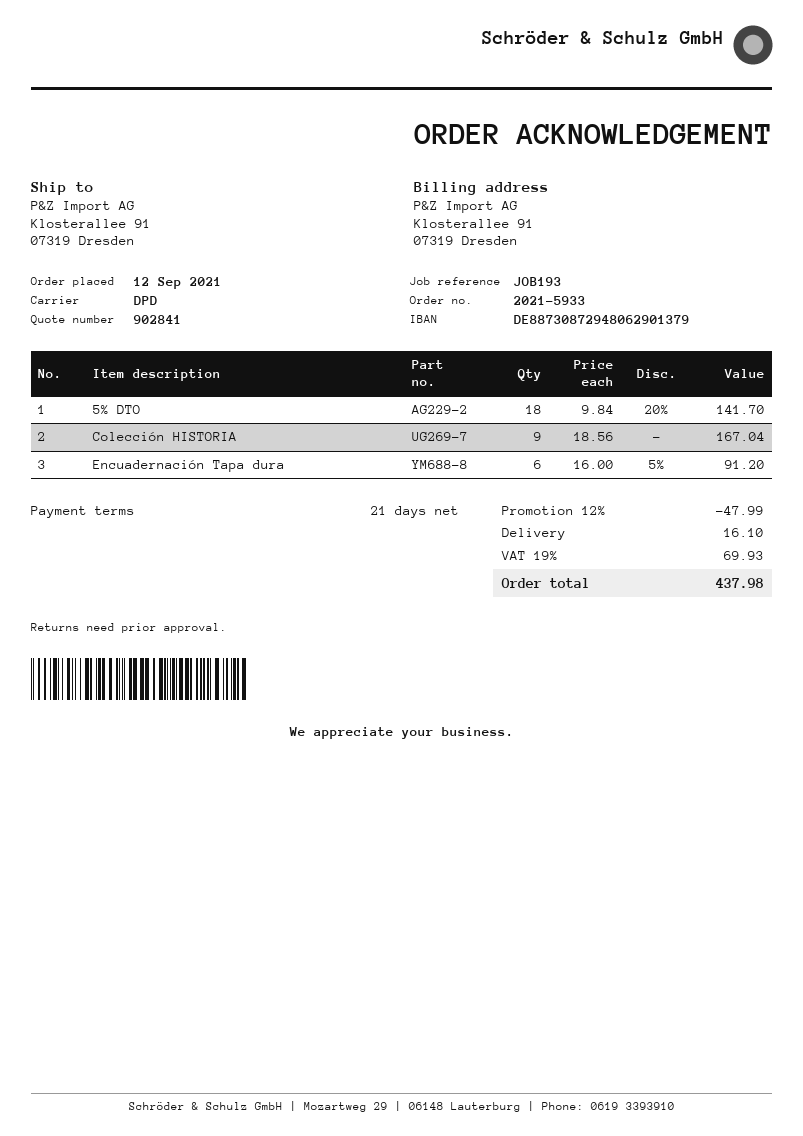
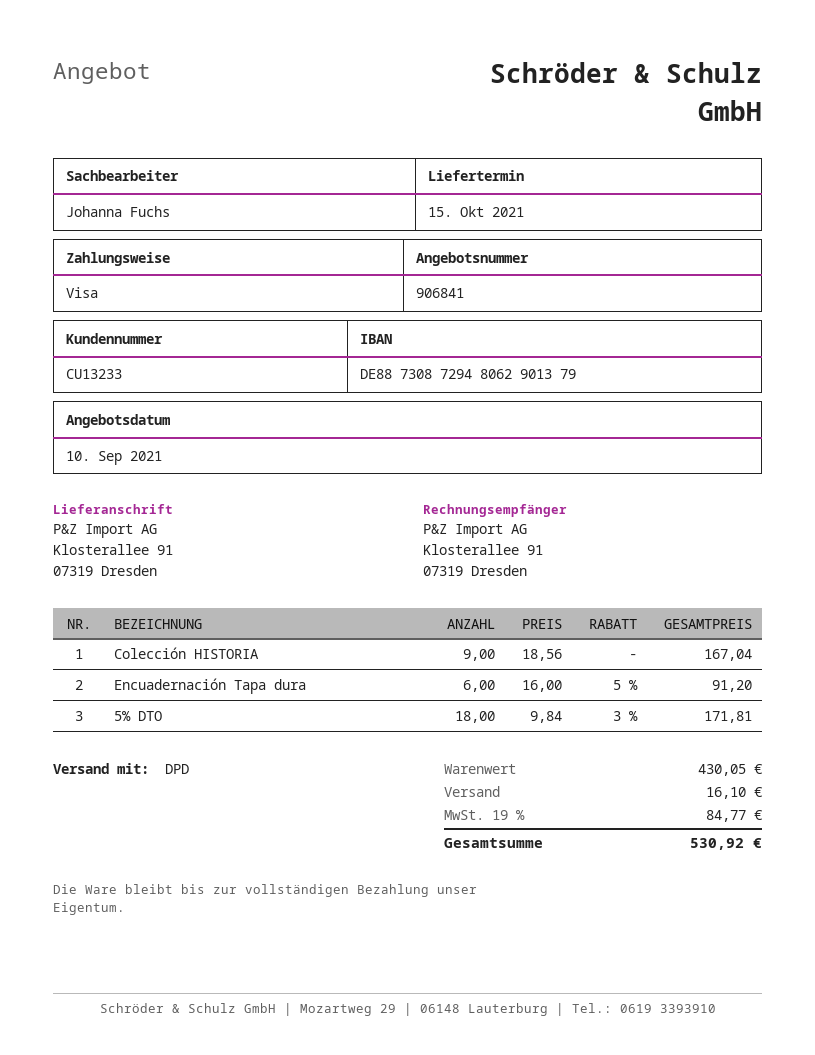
quote number: 902841 -> 906841
5% DTO: 18 x 9.84 - 20% = 141.70 -> 18 x 9.84 - 3% = 171.81
discount: 12% = 47.99 -> none
tax: 19% = 69.93 -> 19% = 84.77
total: 437.98 -> 530.92

